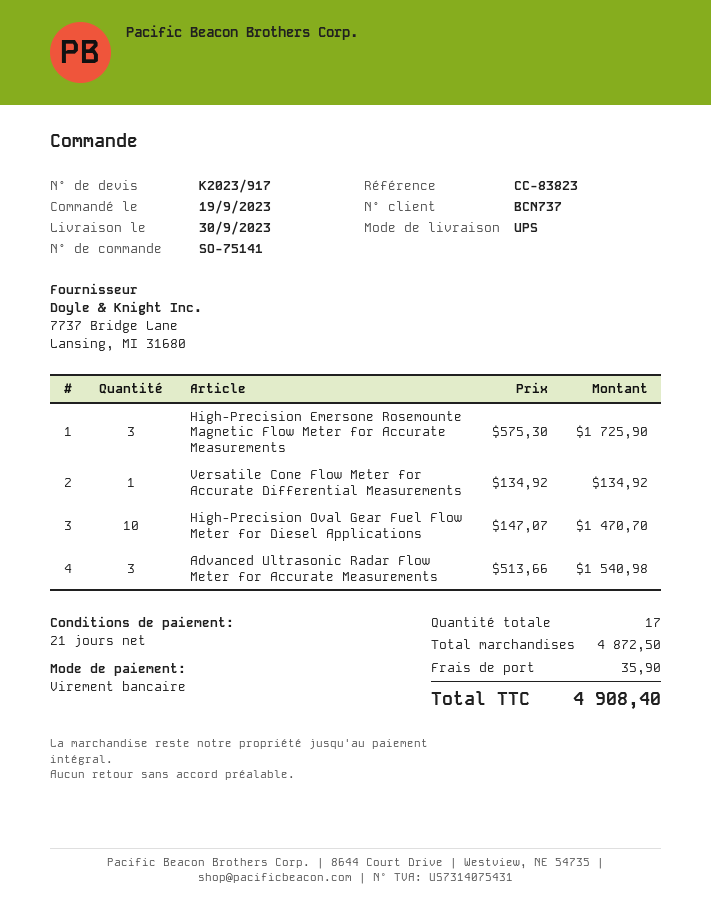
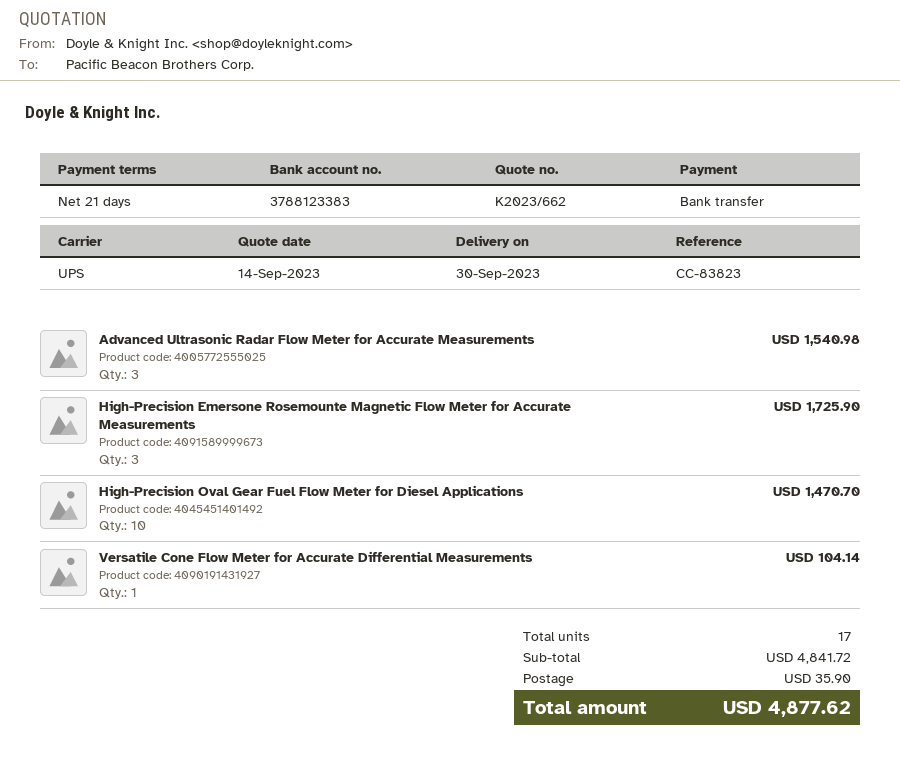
quote number: K2023/917 -> K2023/662
Versatile Cone Flow Meter for Accurate Differential Measurements: 1 for 134.92 -> 1 for 104.14
subtotal: 4872.50 -> 4841.72
total: 4908.40 -> 4877.62

